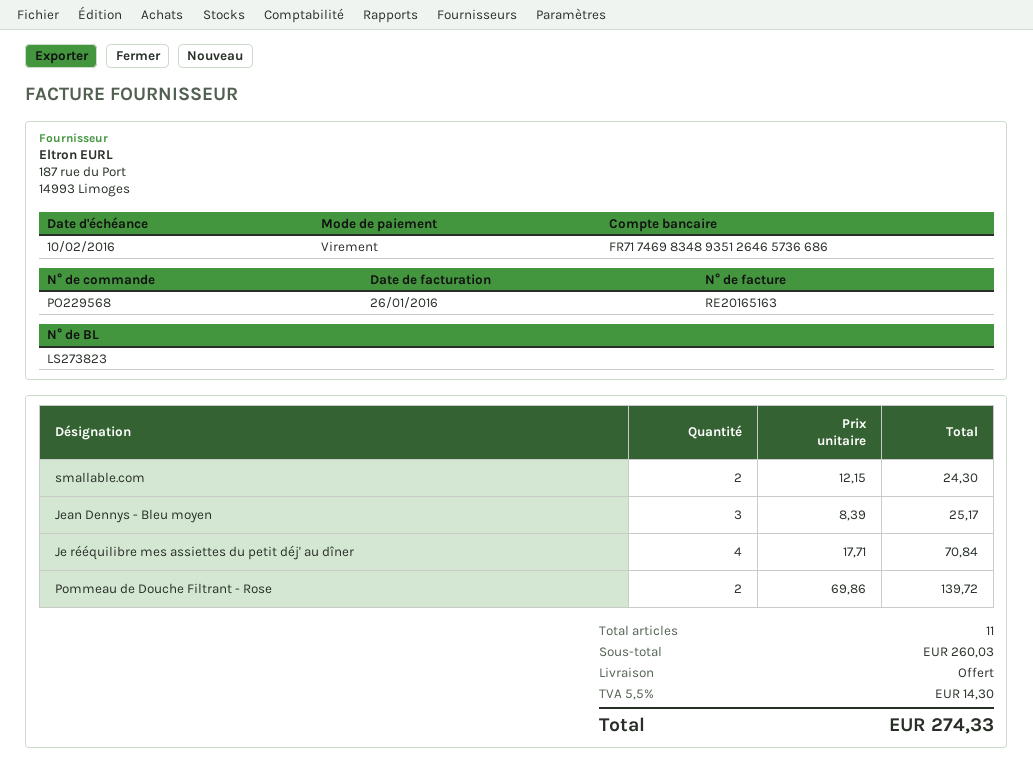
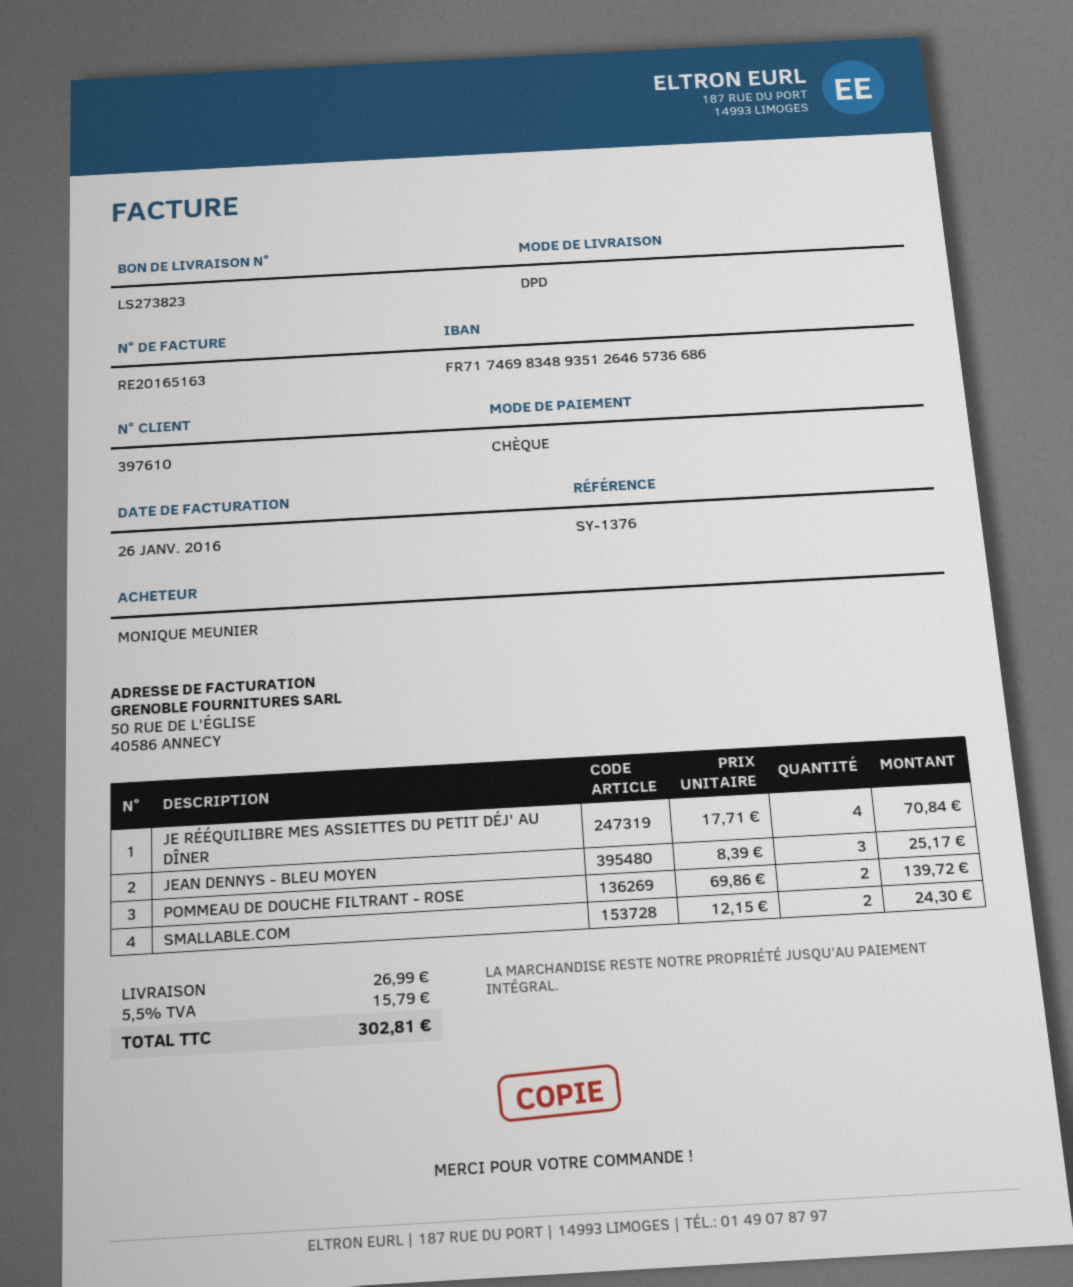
payment method: bank transfer -> cheque
shipping: 0.00 -> 26.99
tax: 5.5% = 14.30 -> 5.5% = 15.79
total: 274.33 -> 302.81

